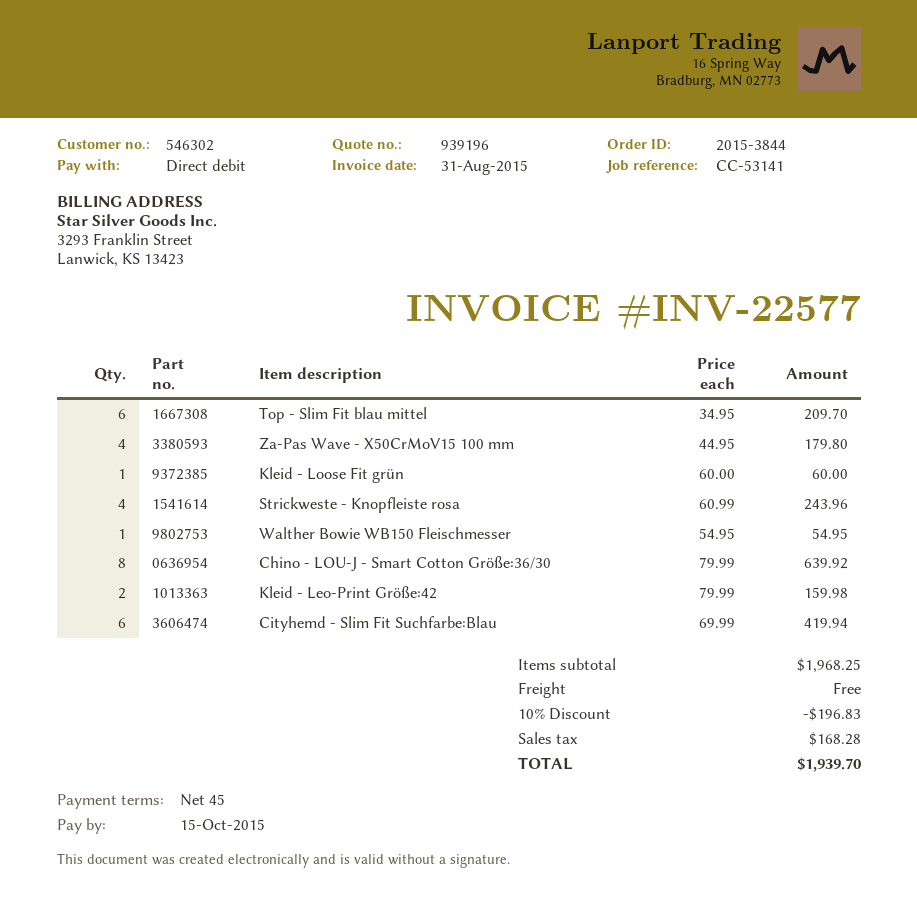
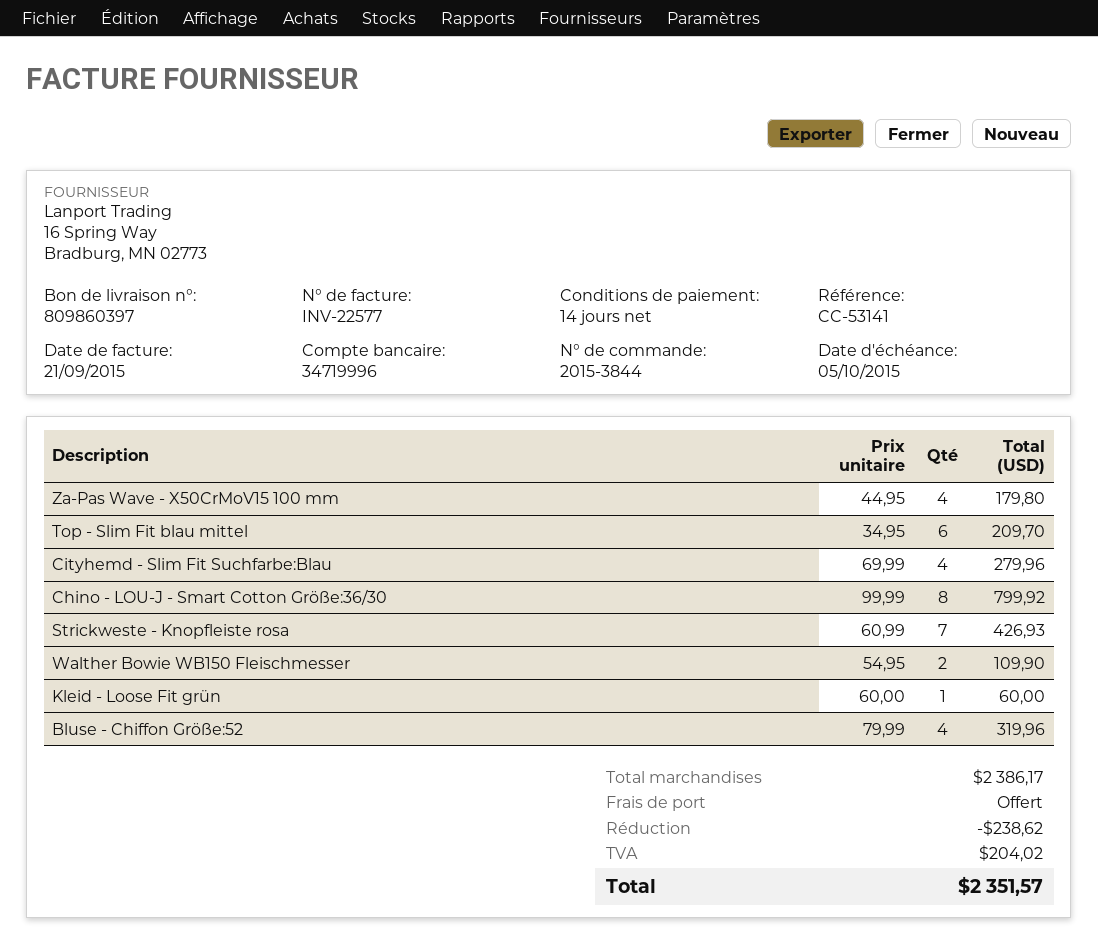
invoice date: 2015-08-31 -> 2015-09-21
payment terms: 45 days -> 14 days
due date: 2015-10-15 -> 2015-10-05
Strickweste - Knopfleiste rosa: 4 x 60.99 = 243.96 -> 7 x 60.99 = 426.93
Walther Bowie WB150 Fleischmesser: 1 x 54.95 = 54.95 -> 2 x 54.95 = 109.90
Chino - LOU-J - Smart Cotton Größe:36/30: 8 x 79.99 = 639.92 -> 8 x 99.99 = 799.92
Kleid - Leo-Print Größe:42: 2 x 79.99 = 159.98 -> none
Cityhemd - Slim Fit Suchfarbe:Blau: 6 x 69.99 = 419.94 -> 4 x 69.99 = 279.96
Bluse - Chiffon Größe:52: none -> 4 x 79.99 = 319.96
subtotal: 1968.25 -> 2386.17
discount: 196.83 -> 238.62
tax: 168.28 -> 204.02
total: 1939.70 -> 2351.57

